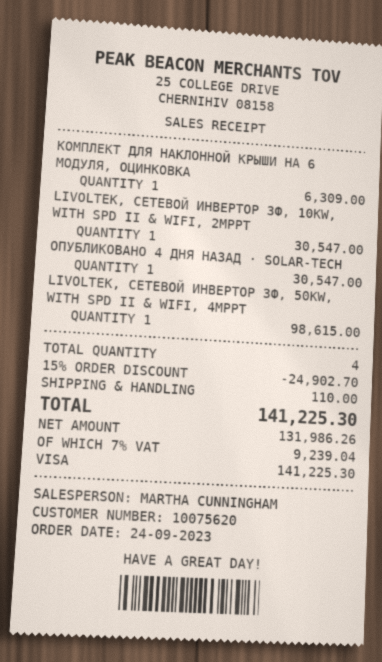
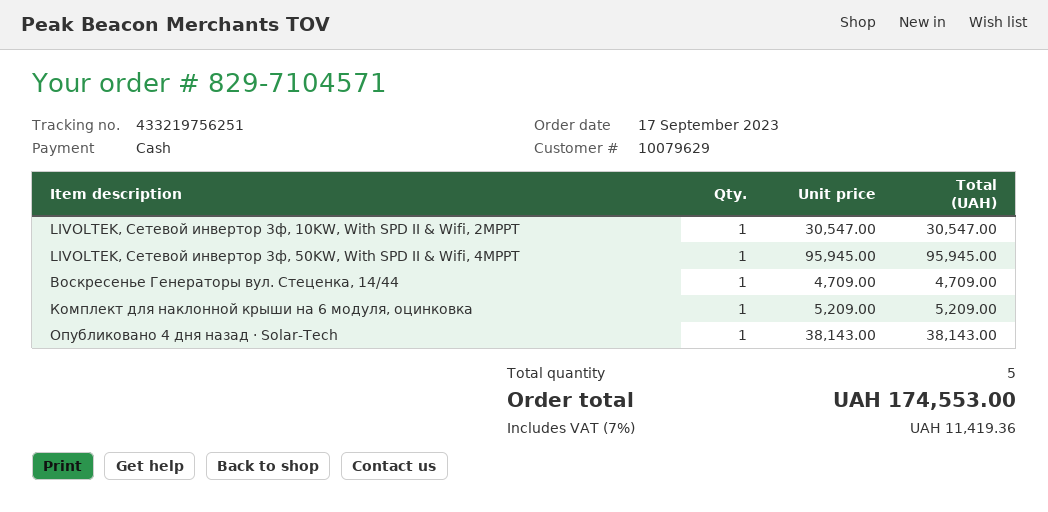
order date: 2023-09-24 -> 2023-09-17
customer number: 10075620 -> 10079629
payment method: Visa -> cash
КОМПЛЕКТ ДЛЯ НАКЛОННОЙ КРЫШИ НА 6 МОДУЛЯ, ОЦИНКОВКА: 1 for 6309.00 -> 1 for 5209.00
ОПУБЛИКОВАНО 4 ДНЯ НАЗАД · SOLAR-TECH: 1 for 30547.00 -> 1 for 38143.00
LIVOLTEK, СЕТЕВОЙ ИНВЕРТОР 3Ф, 50KW, WITH SPD II & WIFI, 4MPPT: 1 for 98615.00 -> 1 for 95945.00
Воскресенье Генераторы вул. Стеценка, 14/44: none -> 1 for 4709.00
total quantity: 4 -> 5
discount: 15% = 24902.70 -> none
shipping: 110.00 -> none
tax: 7% = 9239.04 -> 7% = 11419.36
total: 141225.30 -> 174553.00

